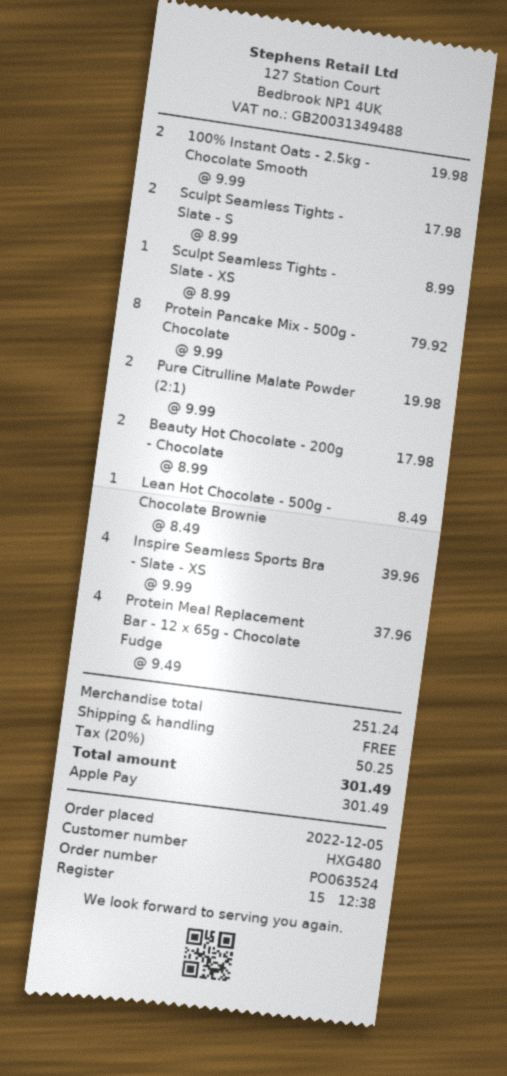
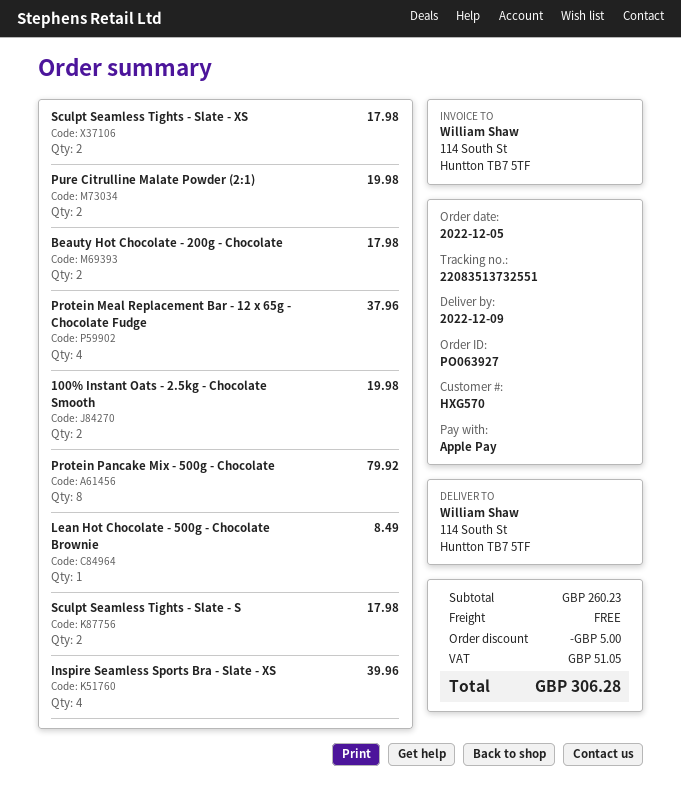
order number: PO063524 -> PO063927
customer number: HXG480 -> HXG570
Sculpt Seamless Tights - Slate - XS: 1 for 8.99 -> 2 for 17.98
subtotal: 251.24 -> 260.23
discount: none -> 5.00
tax: 50.25 -> 51.05
total: 301.49 -> 306.28

